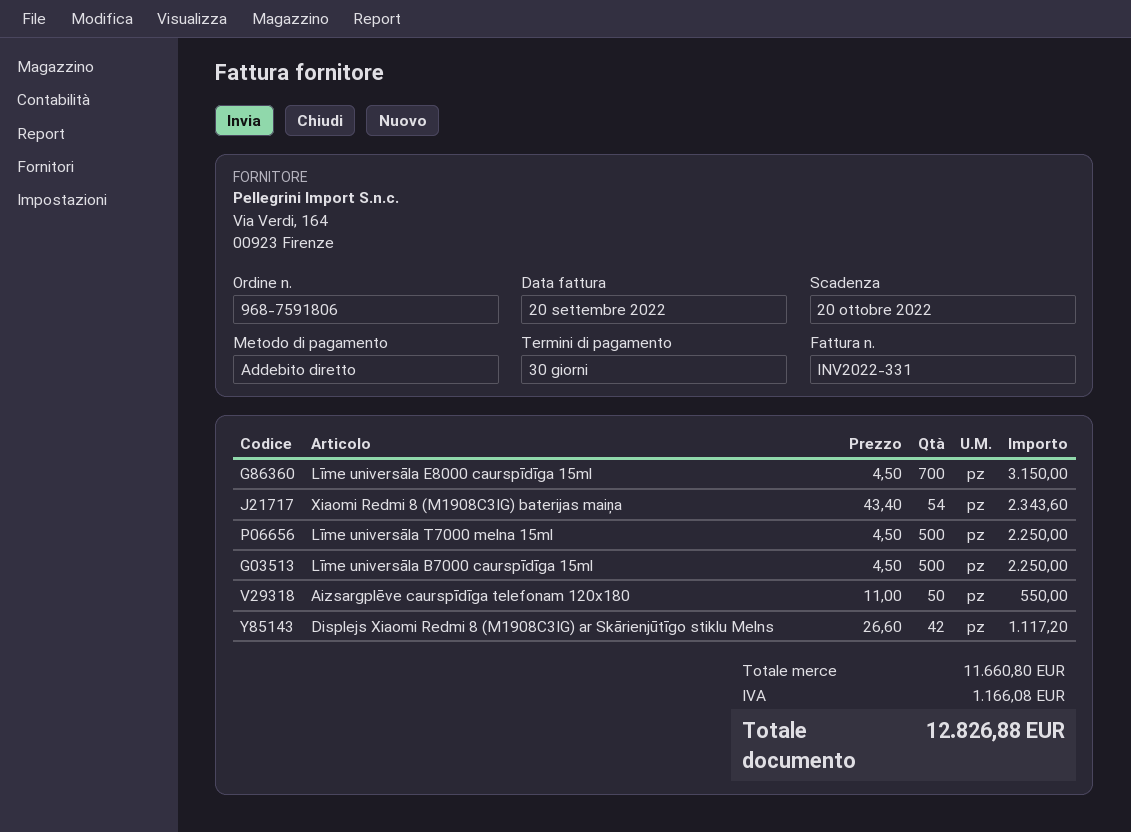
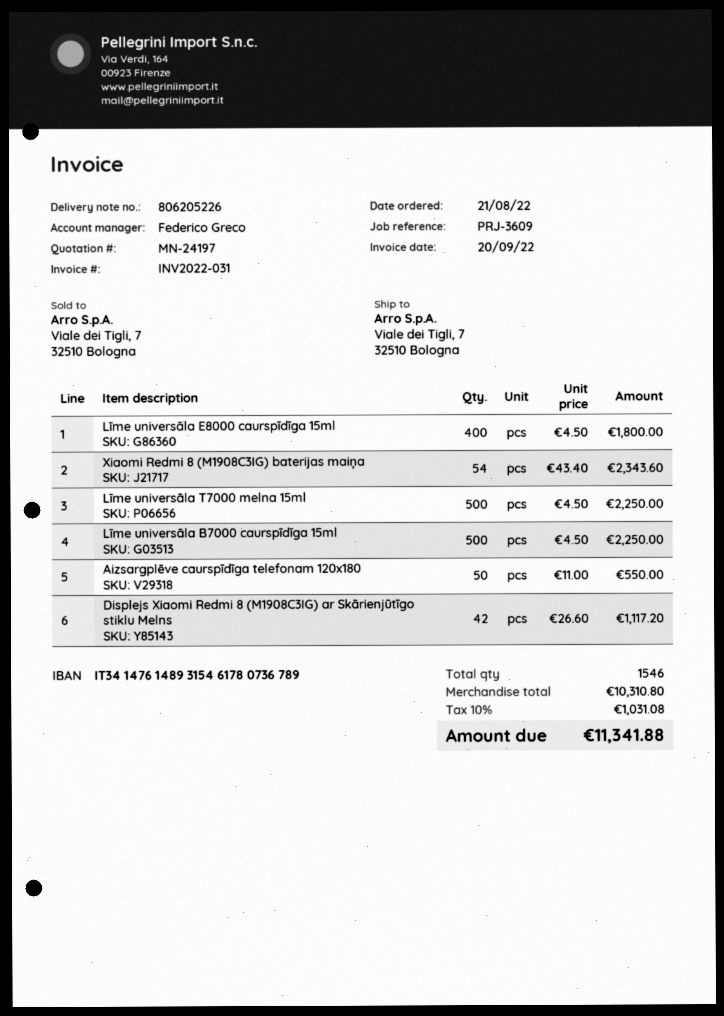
invoice number: INV2022-331 -> INV2022-031
Līme universāla E8000 caurspīdīga 15ml: 700 x 4.50 = 3150.00 -> 400 x 4.50 = 1800.00
subtotal: 11660.80 -> 10310.80
tax: 1166.08 -> 1031.08
total: 12826.88 -> 11341.88

